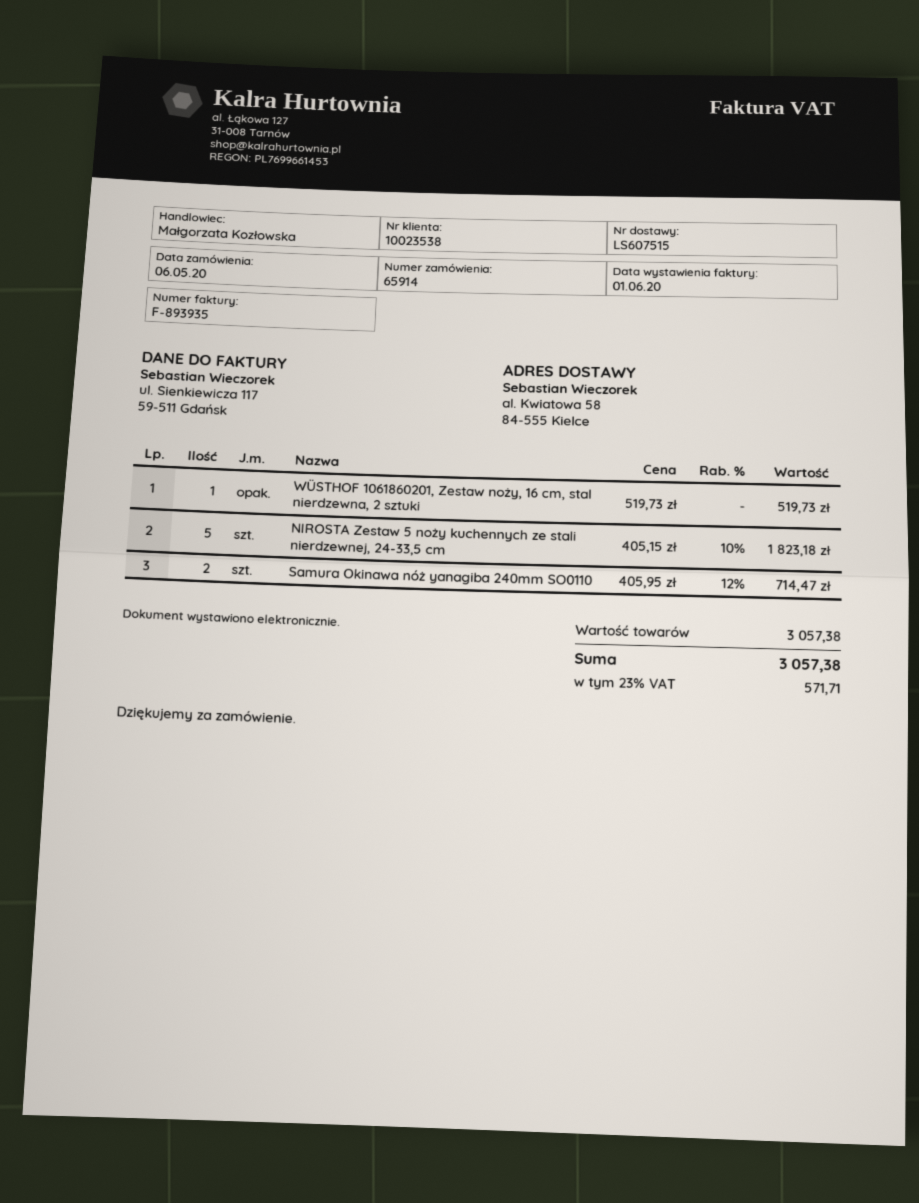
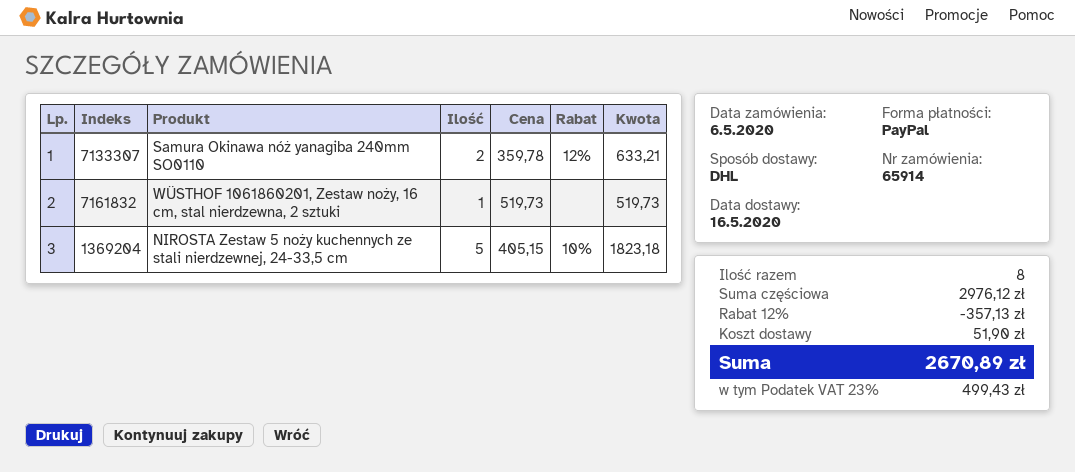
Samura Okinawa nóż yanagiba 240mm SO0110: 2 x 405.95 - 12% = 714.47 -> 2 x 359.78 - 12% = 633.21
subtotal: 3057.38 -> 2976.12
discount: none -> 12% = 357.13
shipping: none -> 51.90
tax: 23% = 571.71 -> 23% = 499.43
total: 3057.38 -> 2670.89

